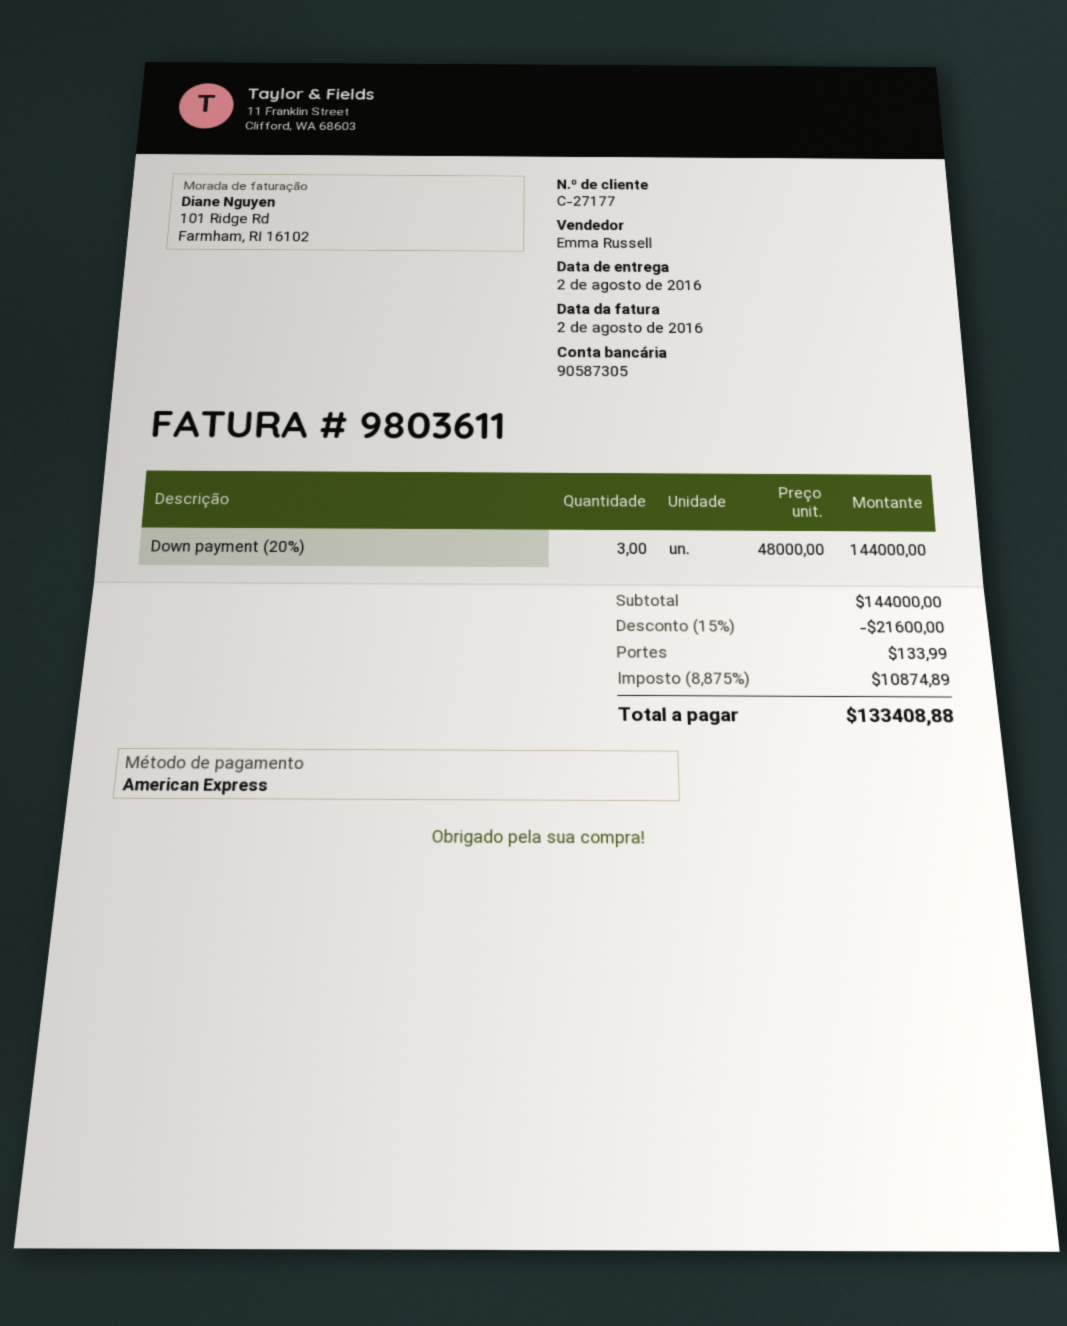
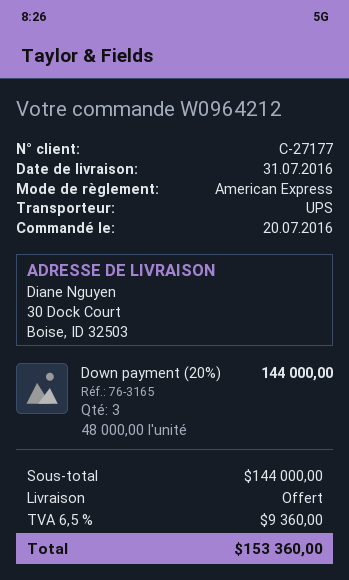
delivery date: 2016-08-02 -> 2016-07-31
discount: 15% = 21600.00 -> none
shipping: 133.99 -> 0.00
tax: 8.875% = 10874.89 -> 6.5% = 9360.00
total: 133408.88 -> 153360.00

